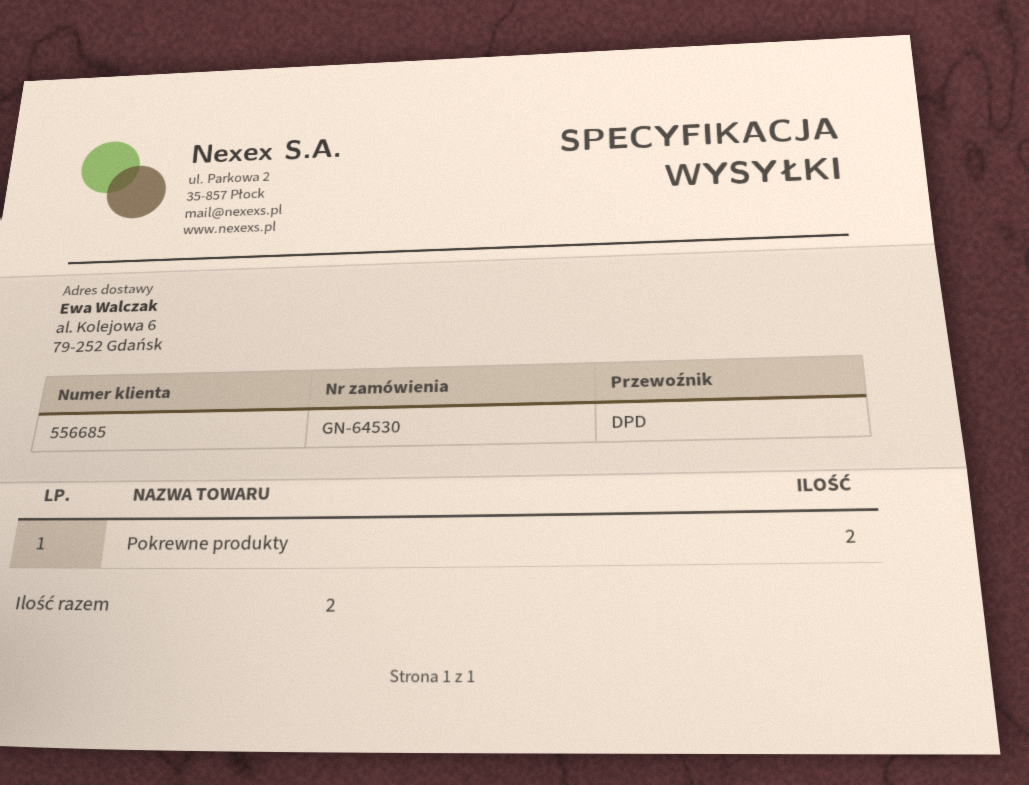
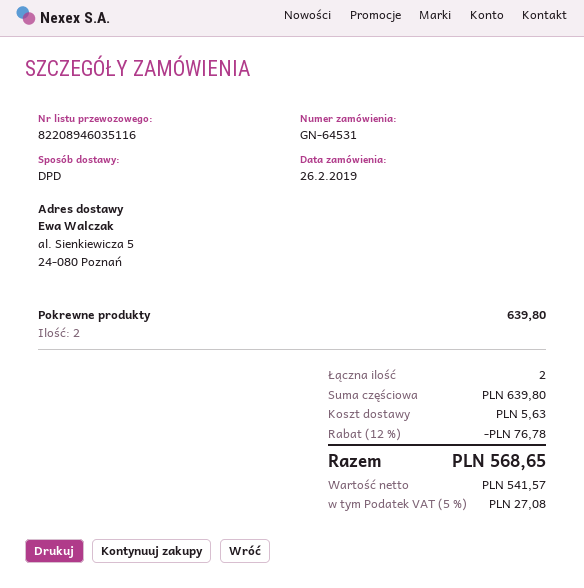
order number: GN-64530 -> GN-64531
ship to: al. Kolejowa 6, 79-252 Gdańsk -> al. Sienkiewicza 5, 24-080 Poznań

